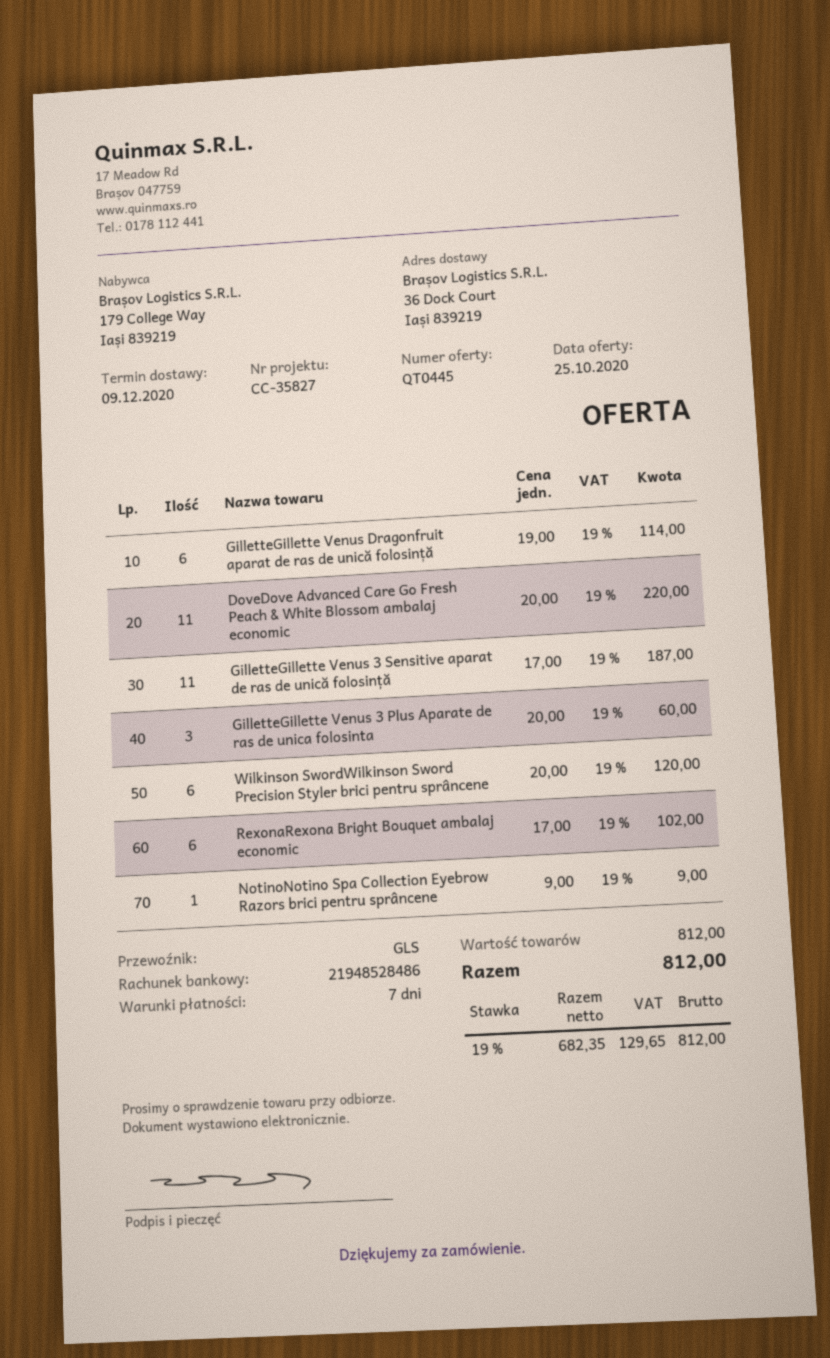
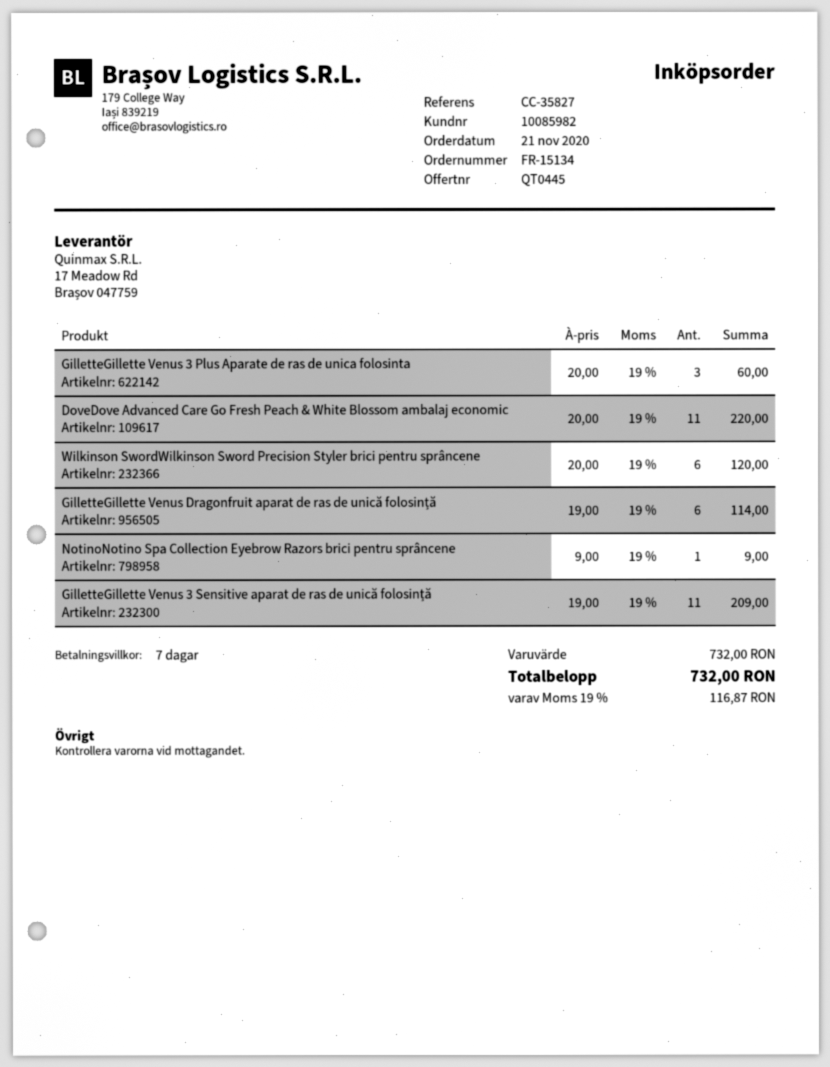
GilletteGillette Venus 3 Sensitive aparat de ras de unică folosință: 11 x 17.00 = 187.00 -> 11 x 19.00 = 209.00
RexonaRexona Bright Bouquet ambalaj economic: 6 x 17.00 = 102.00 -> none
subtotal: 812.00 -> 732.00
tax: 19% = 129.65 -> 19% = 116.87
total: 812.00 -> 732.00

